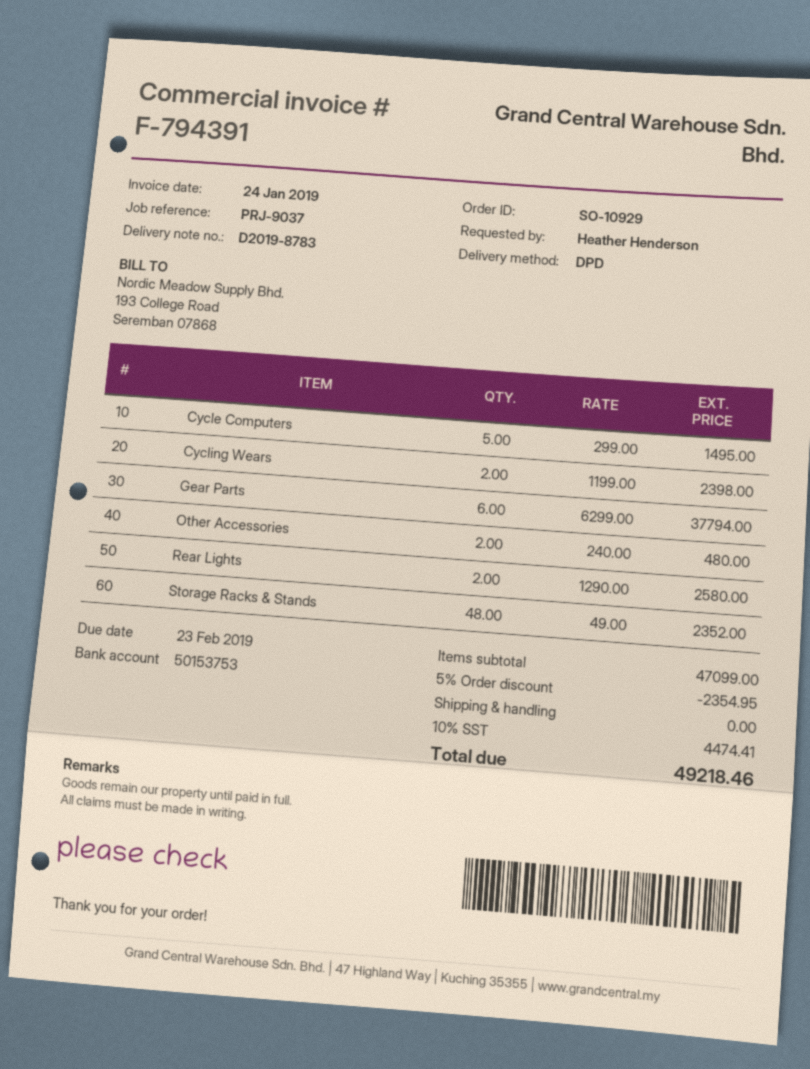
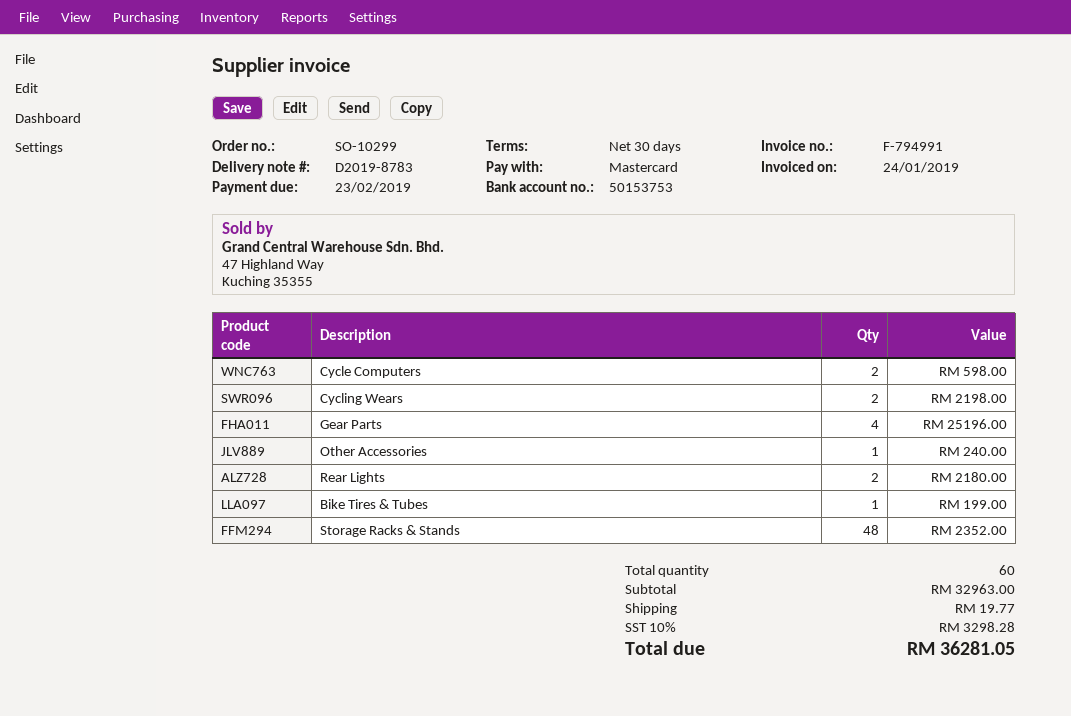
order number: SO-10929 -> SO-10299
invoice number: F-794391 -> F-794991
Cycle Computers: 5 for 1495.00 -> 2 for 598.00
Cycling Wears: 2 for 2398.00 -> 2 for 2198.00
Gear Parts: 6 for 37794.00 -> 4 for 25196.00
Other Accessories: 2 for 480.00 -> 1 for 240.00
Rear Lights: 2 for 2580.00 -> 2 for 2180.00
Bike Tires & Tubes: none -> 1 for 199.00
subtotal: 47099.00 -> 32963.00
discount: 5% = 2354.95 -> none
shipping: 0.00 -> 19.77
tax: 10% = 4474.41 -> 10% = 3298.28
total: 49218.46 -> 36281.05

